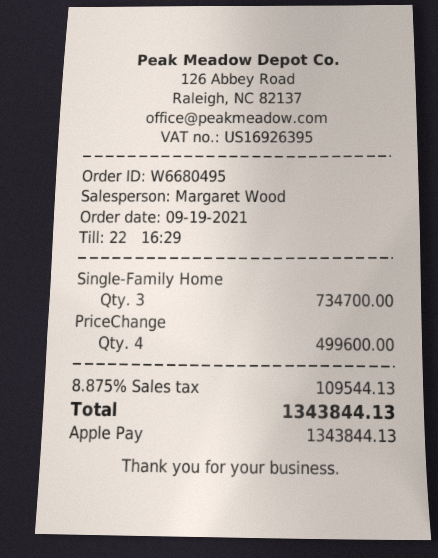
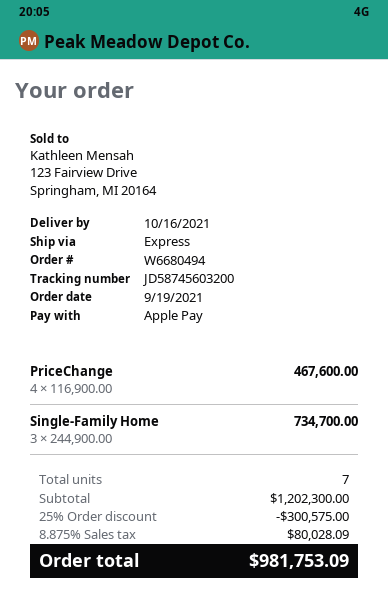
order number: W6680495 -> W6680494
PriceChange: 4 for 499600.00 -> 4 for 467600.00
discount: none -> 25% = 300575.00
tax: 8.875% = 109544.13 -> 8.875% = 80028.09
total: 1343844.13 -> 981753.09

